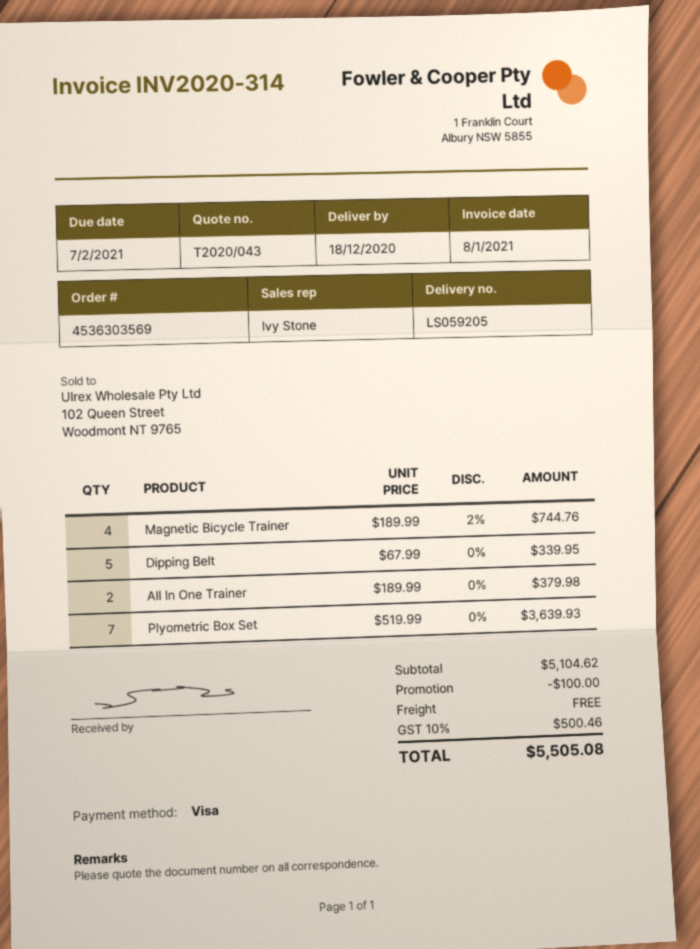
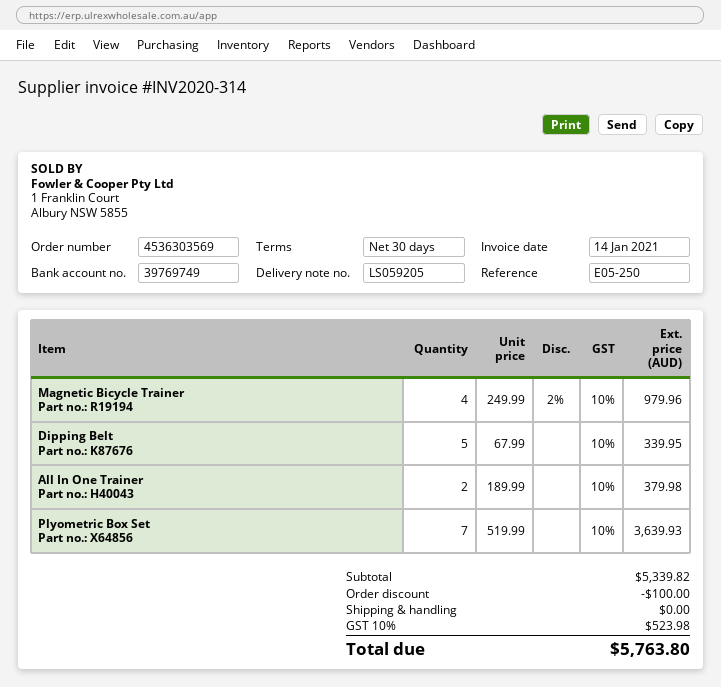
invoice date: 2021-01-08 -> 2021-01-14
Magnetic Bicycle Trainer: 4 x 189.99 - 2% = 744.76 -> 4 x 249.99 - 2% = 979.96
subtotal: 5104.62 -> 5339.82
tax: 10% = 500.46 -> 10% = 523.98
total: 5505.08 -> 5763.80

